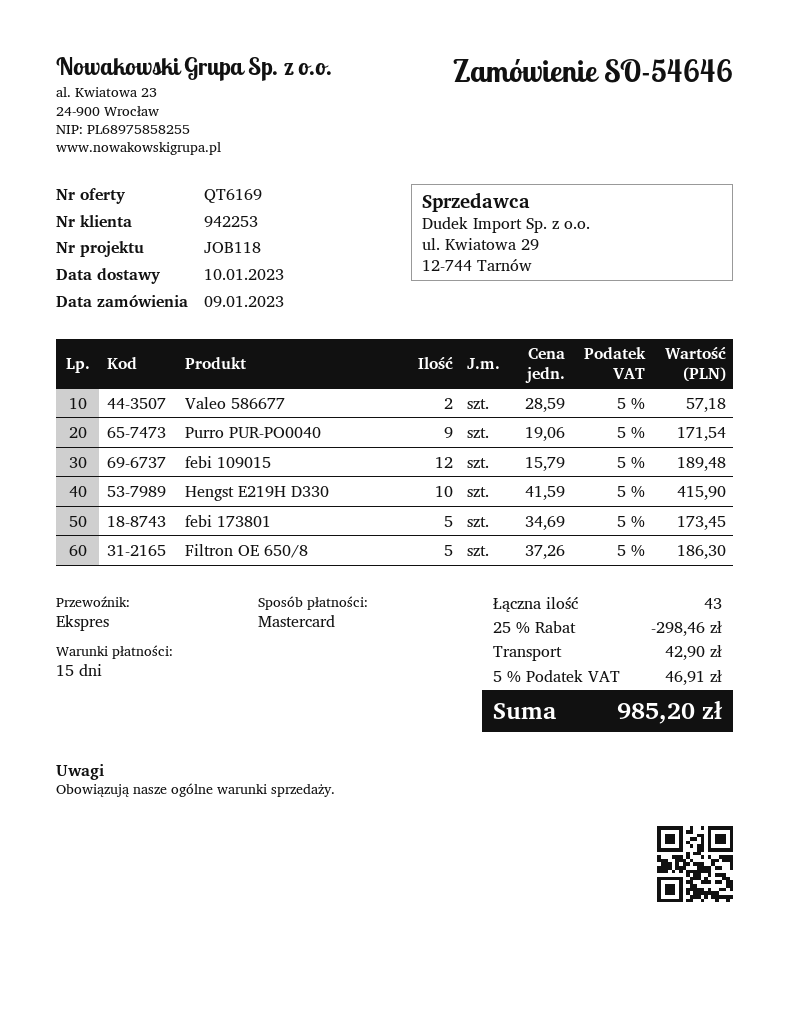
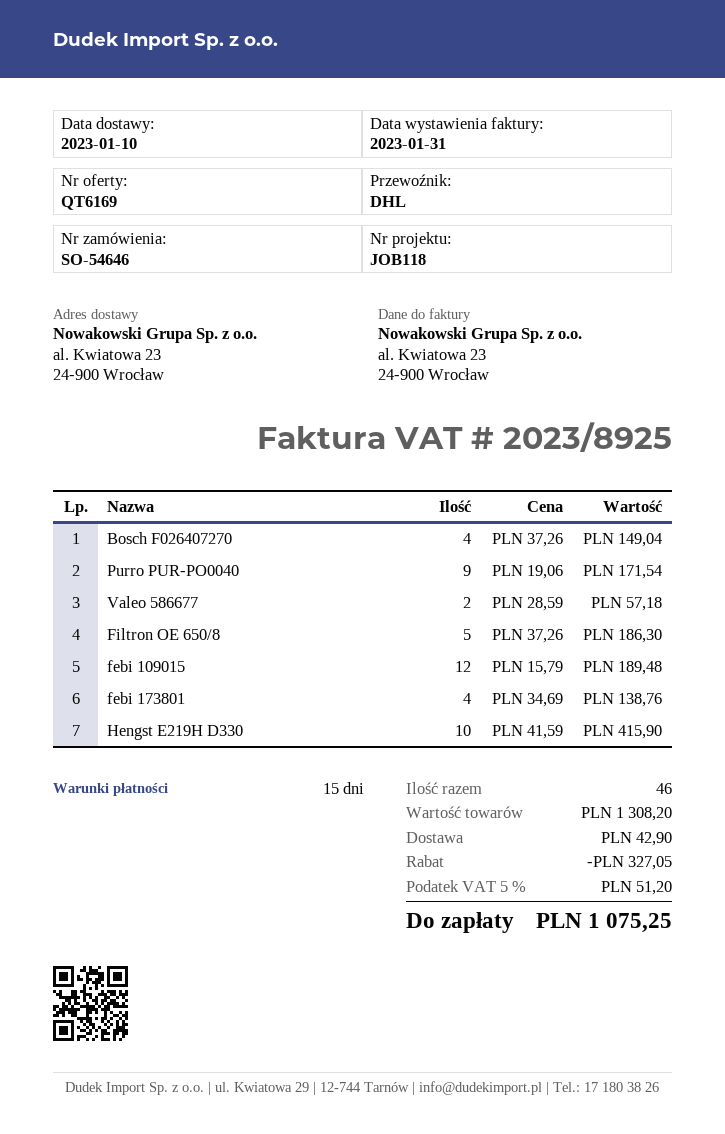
shipping method: express -> DHL
febi 173801: 5 x 34.69 = 173.45 -> 4 x 34.69 = 138.76
Bosch F026407270: none -> 4 x 37.26 = 149.04
total quantity: 43 -> 46
discount: 298.46 -> 327.05
tax: 5% = 46.91 -> 5% = 51.20
total: 985.20 -> 1075.25

